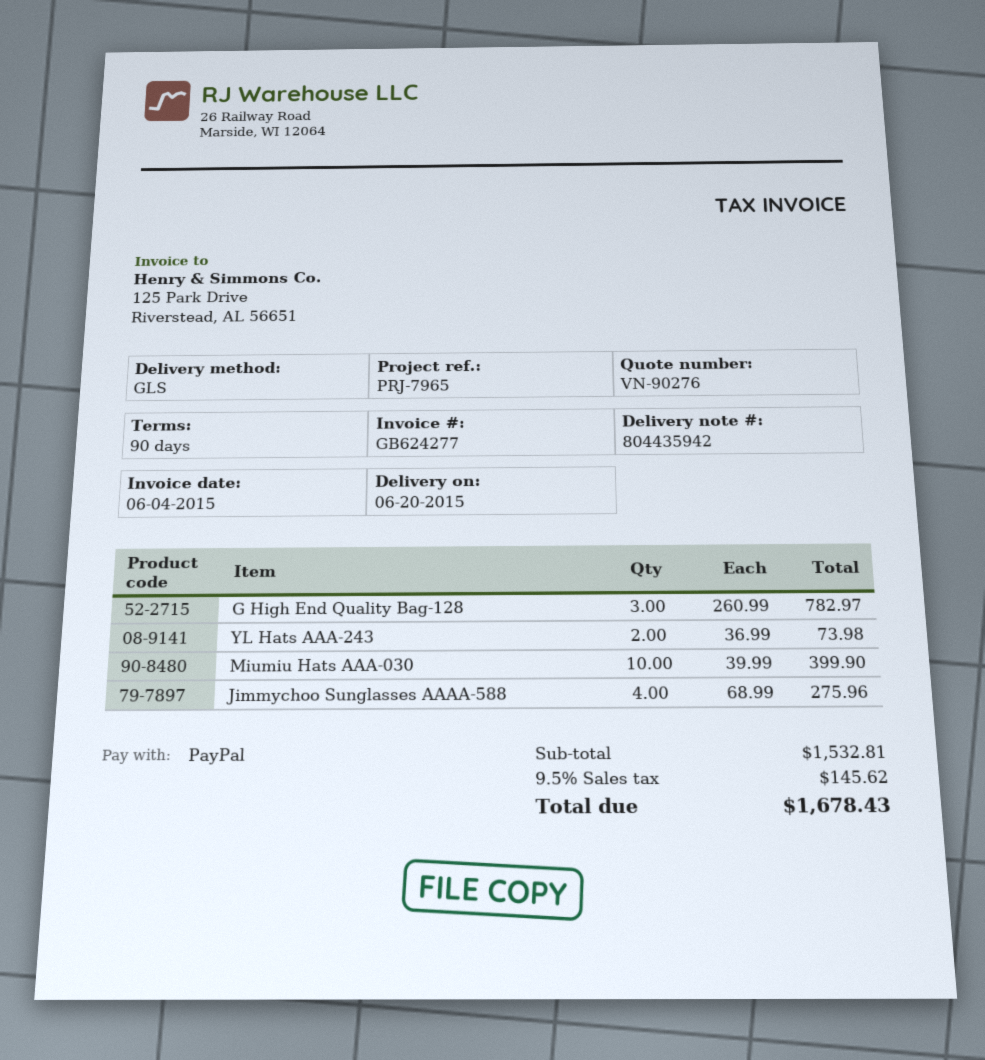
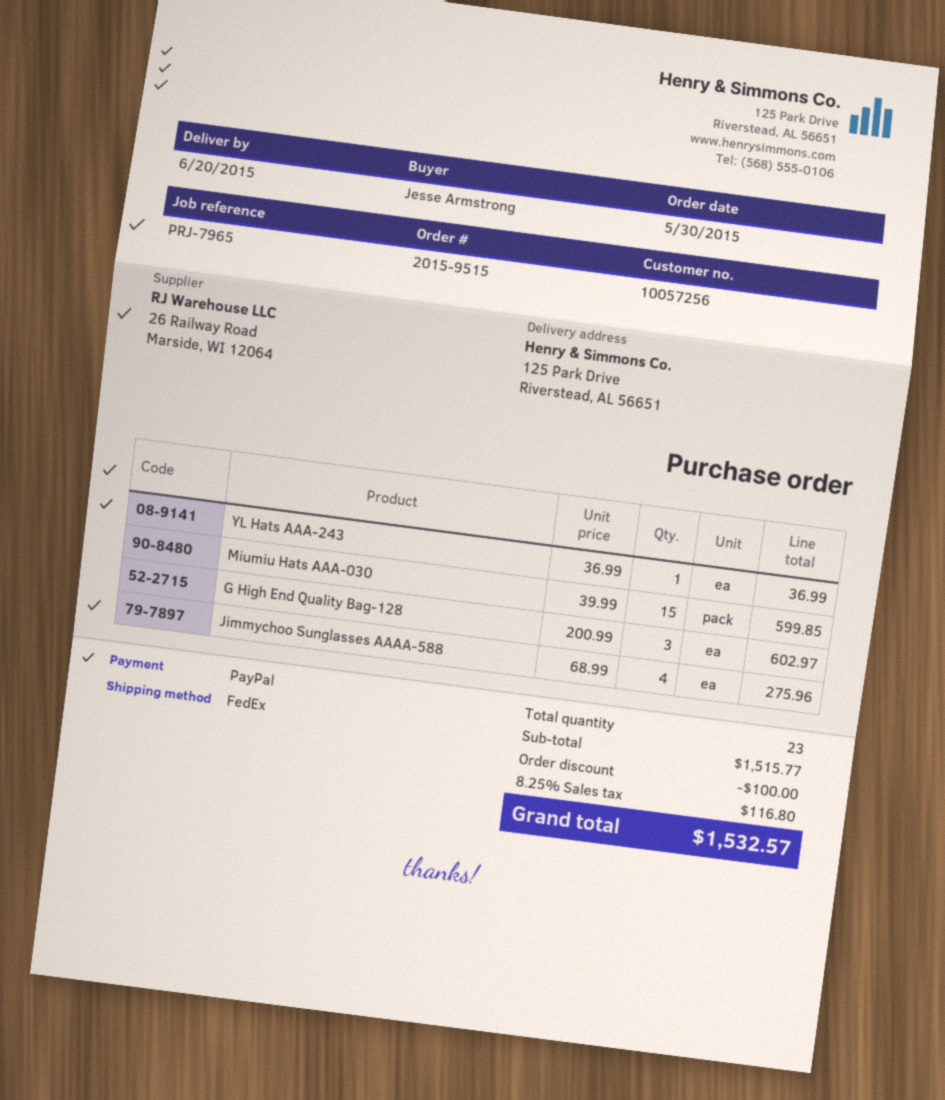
shipping method: GLS -> FedEx
G High End Quality Bag-128: 3 x 260.99 = 782.97 -> 3 x 200.99 = 602.97
YL Hats AAA-243: 2 x 36.99 = 73.98 -> 1 x 36.99 = 36.99
Miumiu Hats AAA-030: 10 x 39.99 = 399.90 -> 15 x 39.99 = 599.85
subtotal: 1532.81 -> 1515.77
discount: none -> 100.00
tax: 9.5% = 145.62 -> 8.25% = 116.80
total: 1678.43 -> 1532.57

